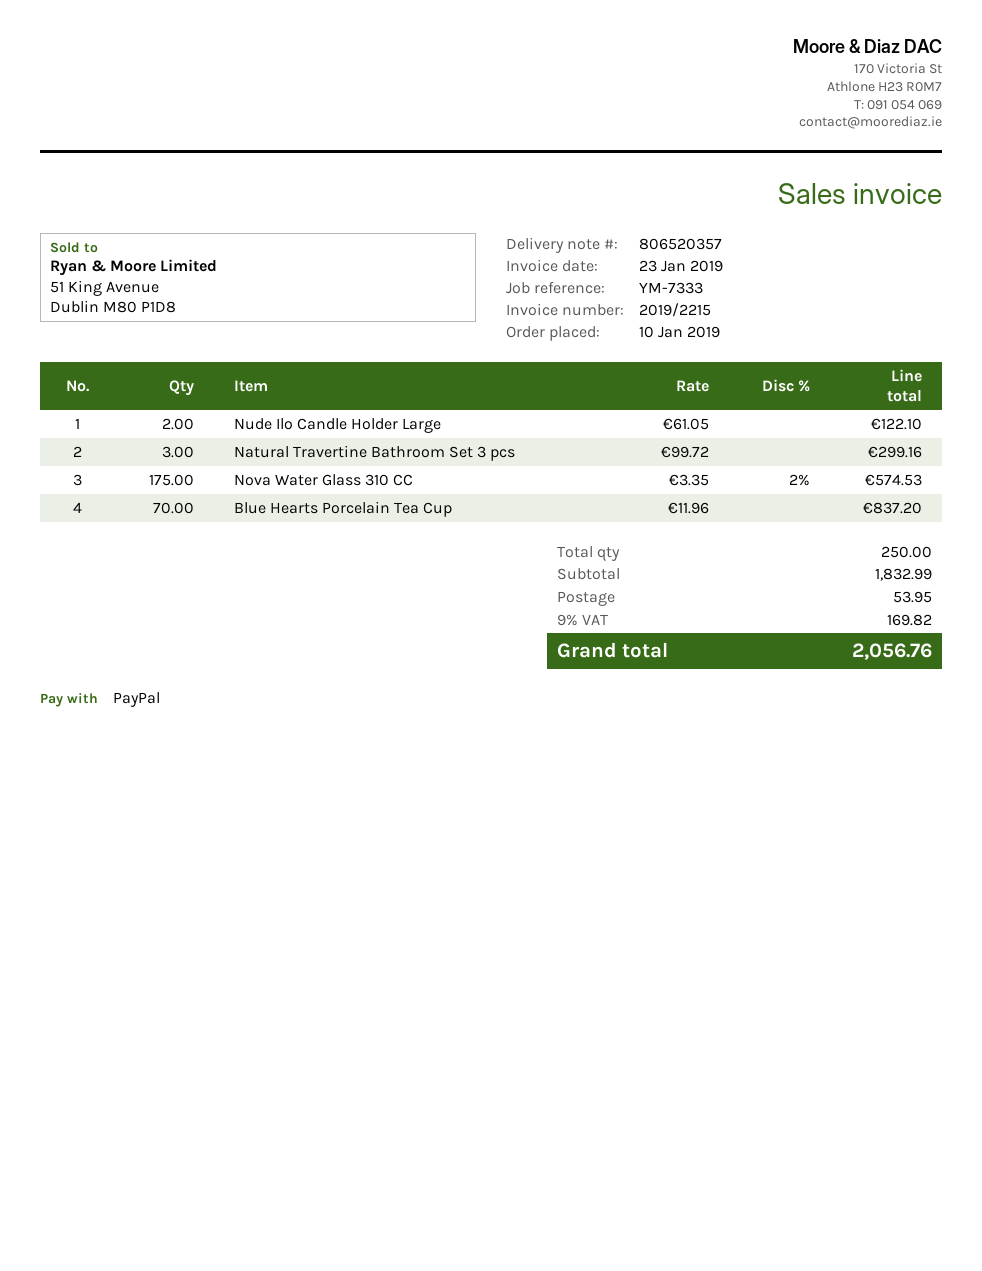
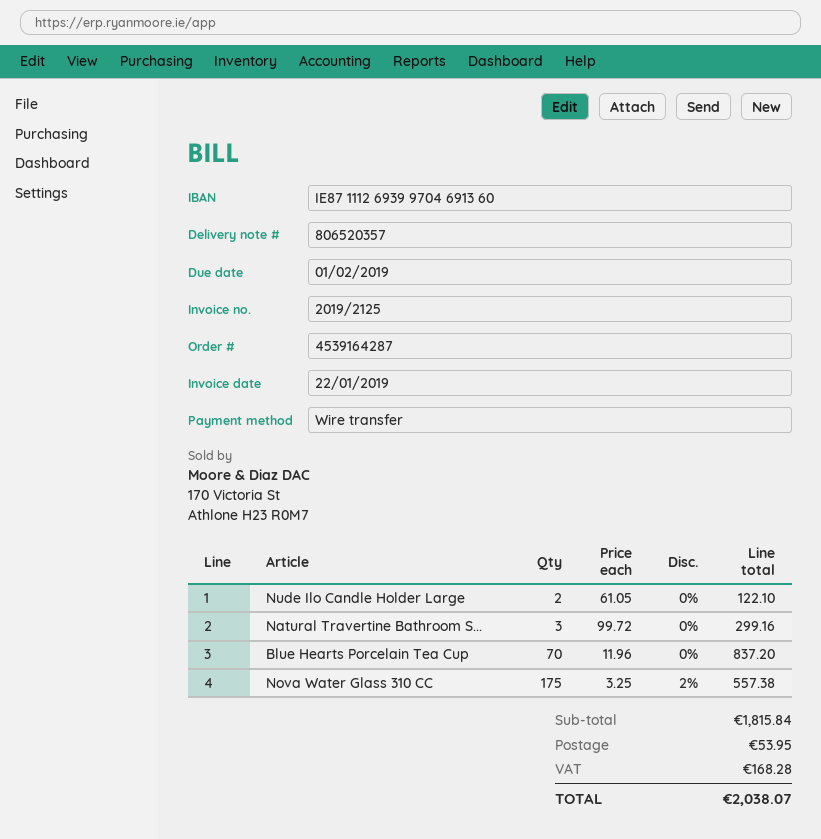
invoice number: 2019/2215 -> 2019/2125
invoice date: 2019-01-23 -> 2019-01-22
payment method: PayPal -> bank transfer
Nova Water Glass 310 CC: 175 x 3.35 - 2% = 574.53 -> 175 x 3.25 - 2% = 557.38
subtotal: 1832.99 -> 1815.84
tax: 169.82 -> 168.28
total: 2056.76 -> 2038.07

